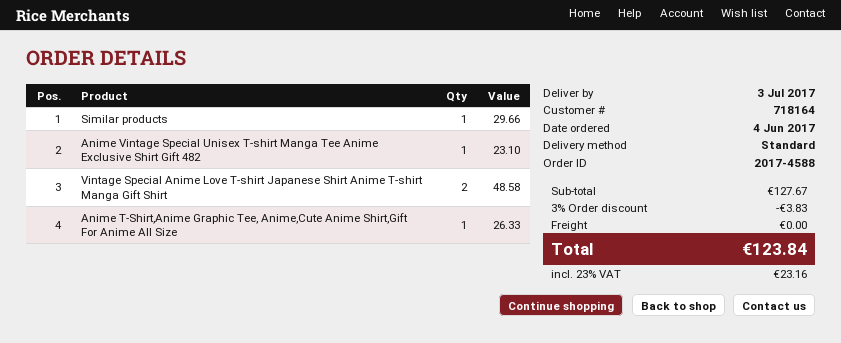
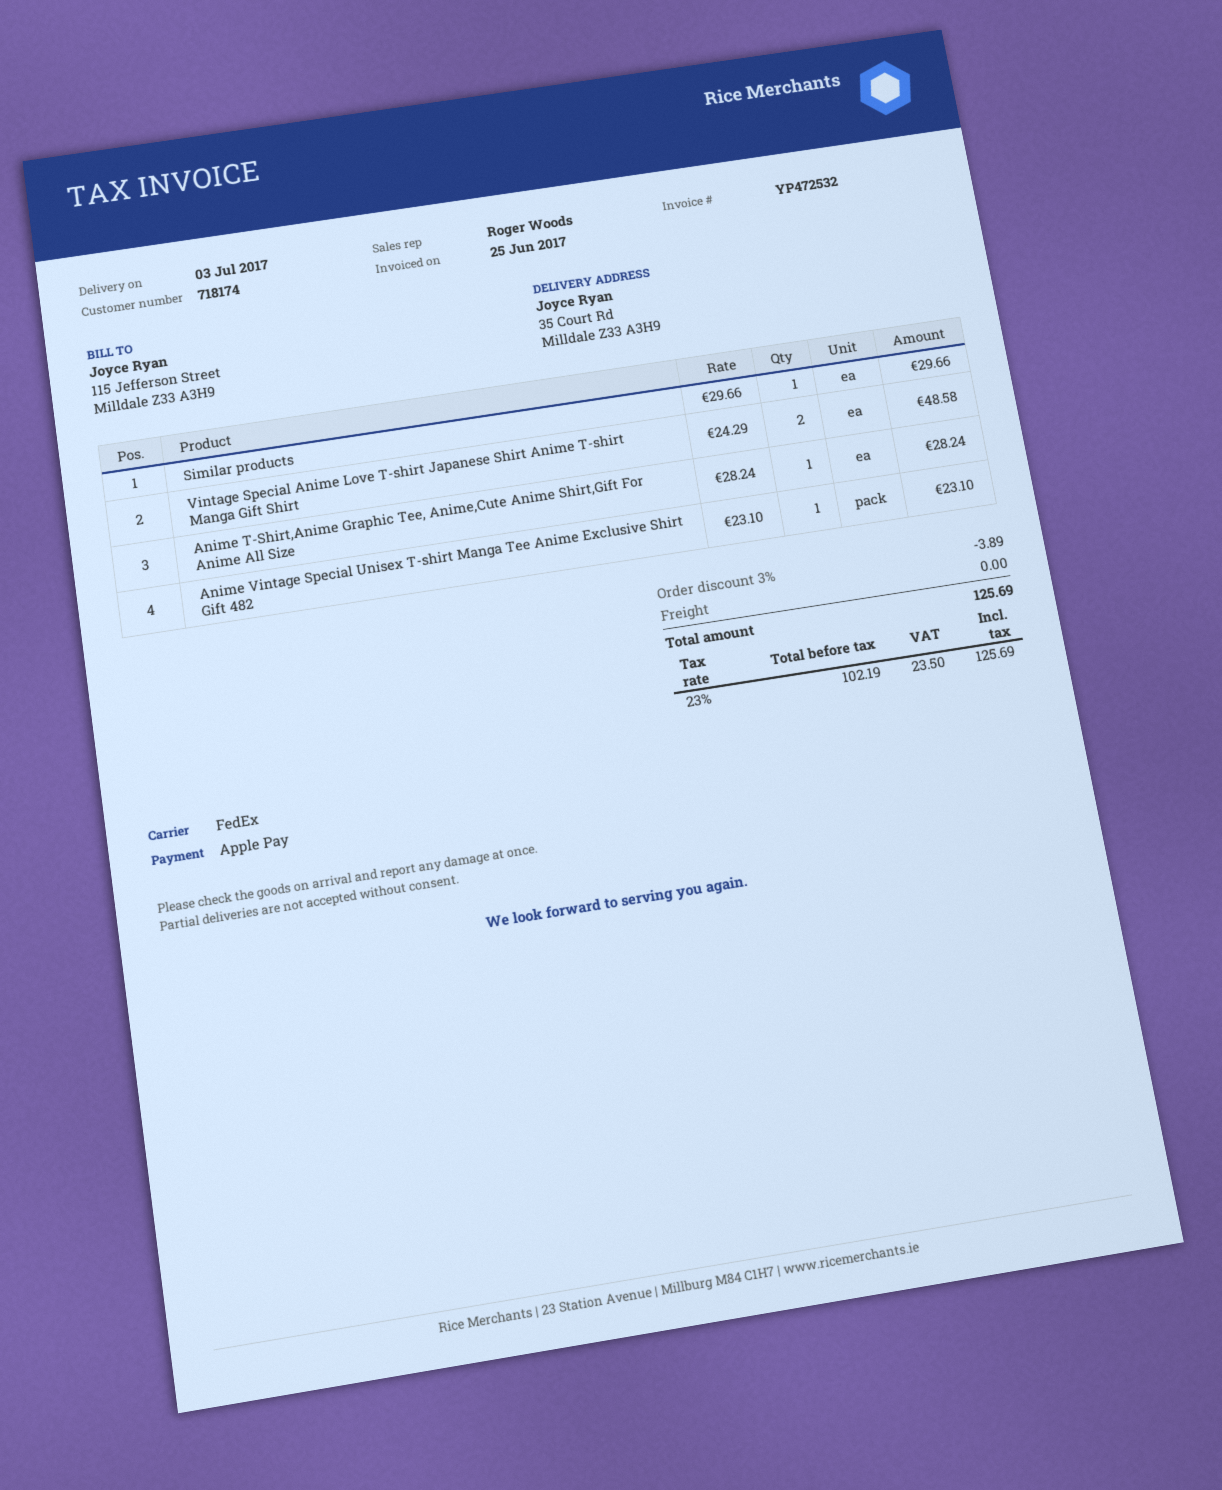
customer number: 718164 -> 718174
shipping method: standard -> FedEx
Anime T-Shirt,Anime Graphic Tee, Anime,Cute Anime Shirt,Gift For Anime All Size: 1 for 26.33 -> 1 for 28.24
discount: 3% = 3.83 -> 3% = 3.89
tax: 23% = 23.16 -> 23% = 23.50
total: 123.84 -> 125.69

